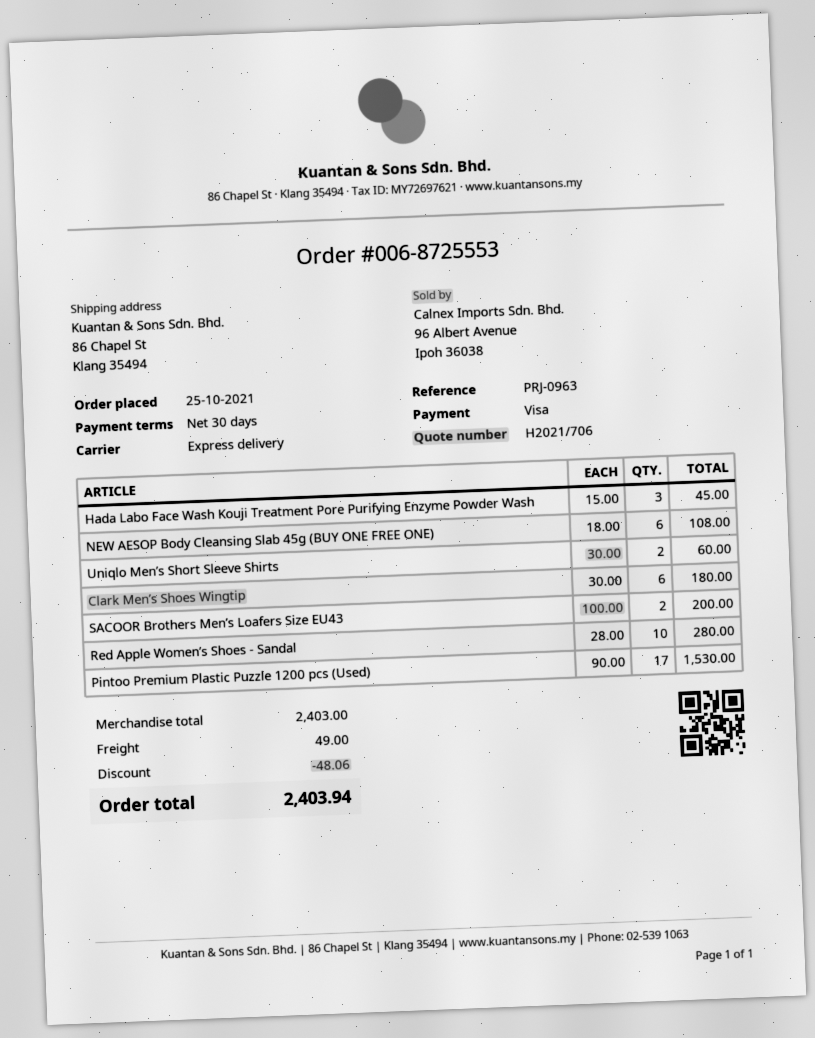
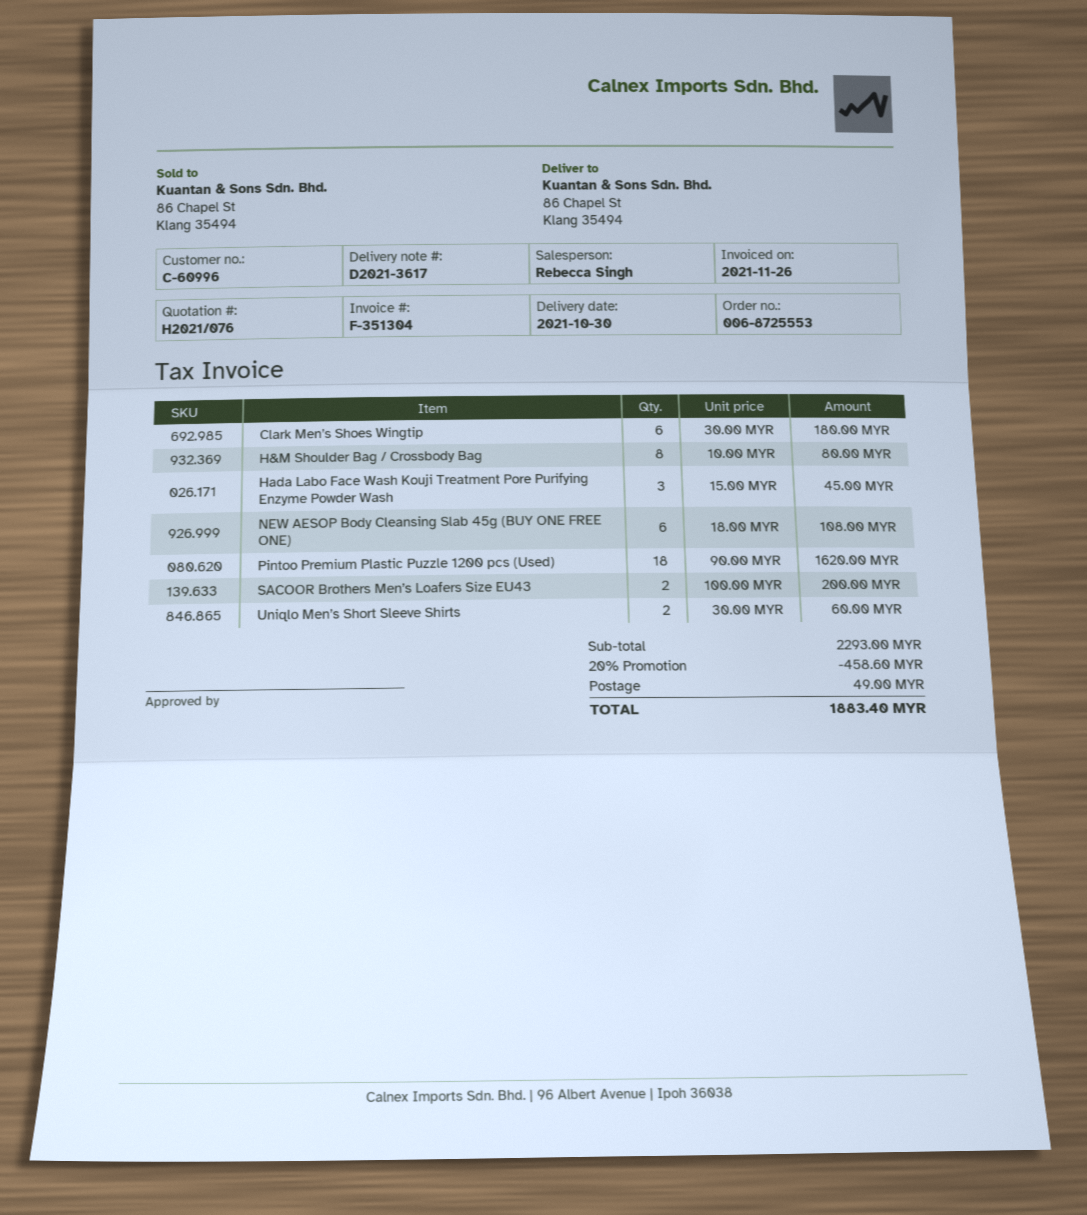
quote number: H2021/706 -> H2021/076
Red Apple Women’s Shoes - Sandal: 10 x 28.00 = 280.00 -> none
Pintoo Premium Plastic Puzzle 1200 pcs (Used): 17 x 90.00 = 1530.00 -> 18 x 90.00 = 1620.00
H&M Shoulder Bag / Crossbody Bag: none -> 8 x 10.00 = 80.00
subtotal: 2403.00 -> 2293.00
discount: 48.06 -> 458.60
total: 2403.94 -> 1883.40

